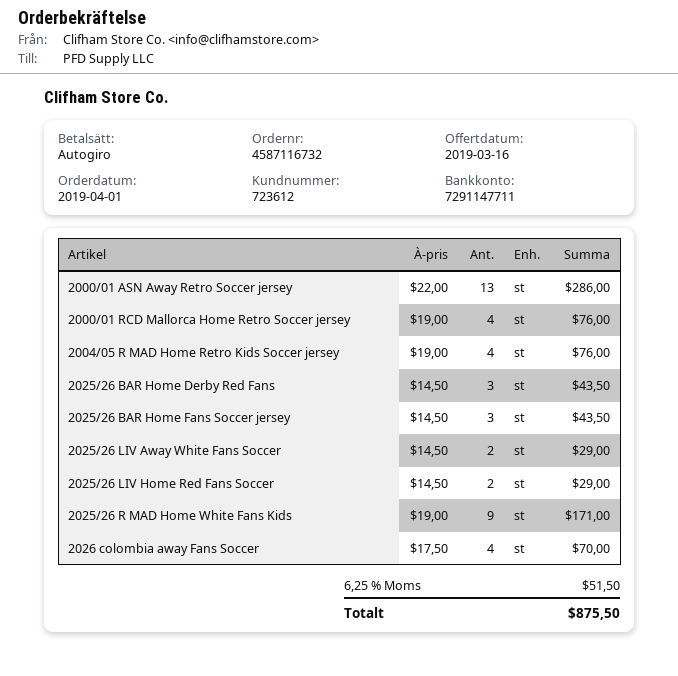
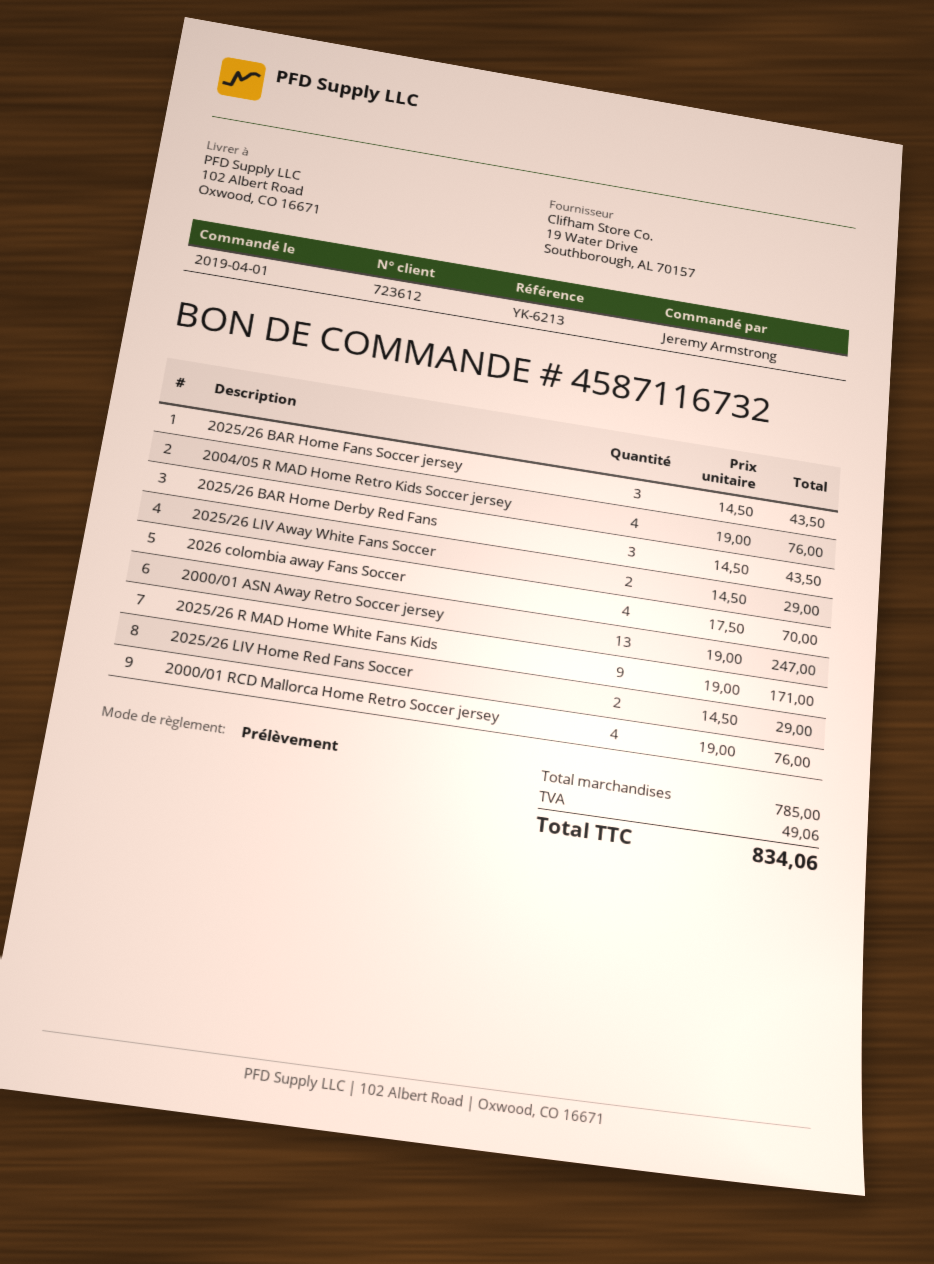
2000/01 ASN Away Retro Soccer jersey: 13 x 22.00 = 286.00 -> 13 x 19.00 = 247.00
tax: 51.50 -> 49.06
total: 875.50 -> 834.06

